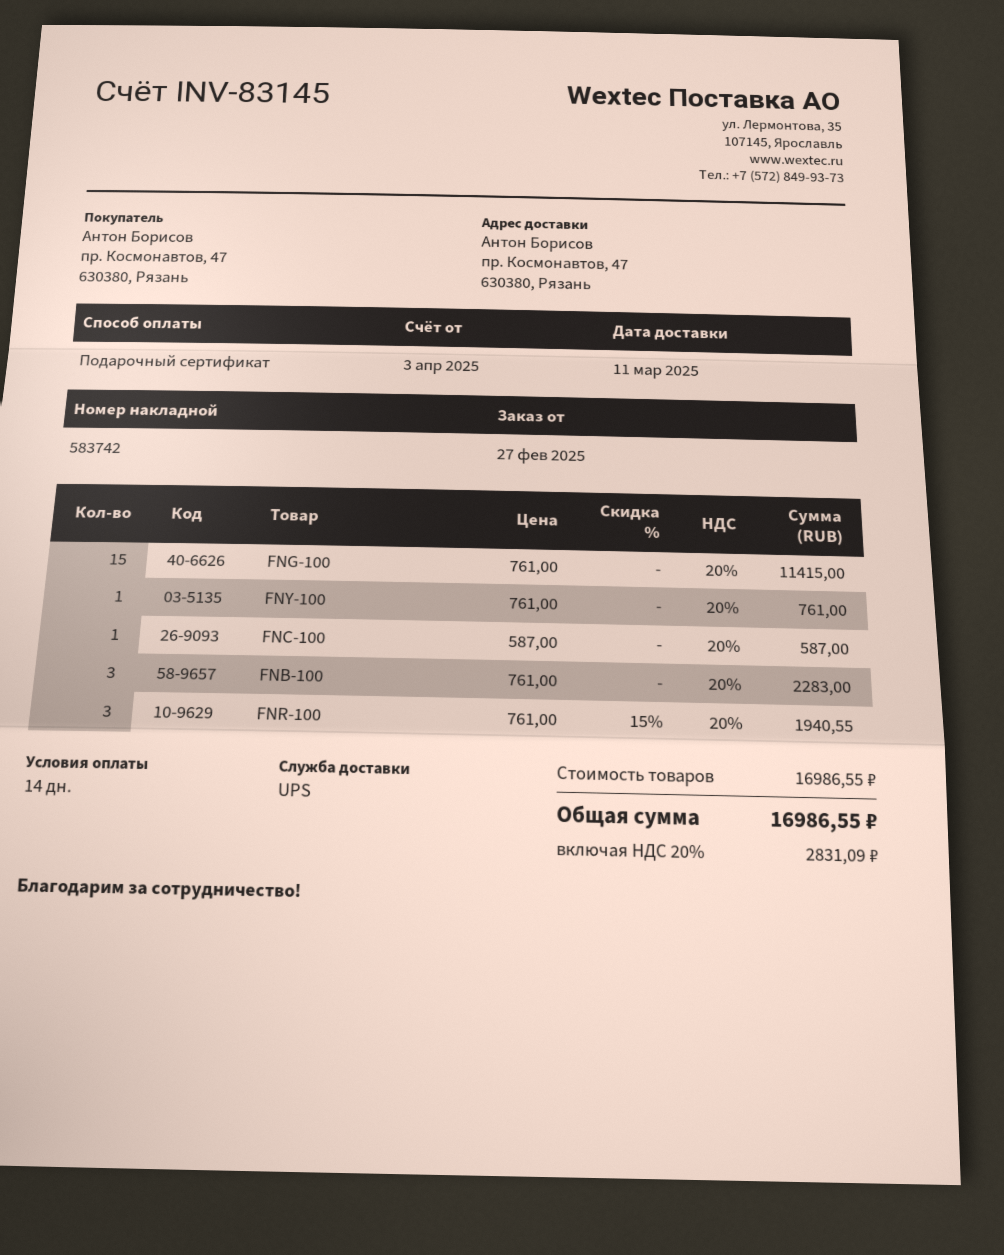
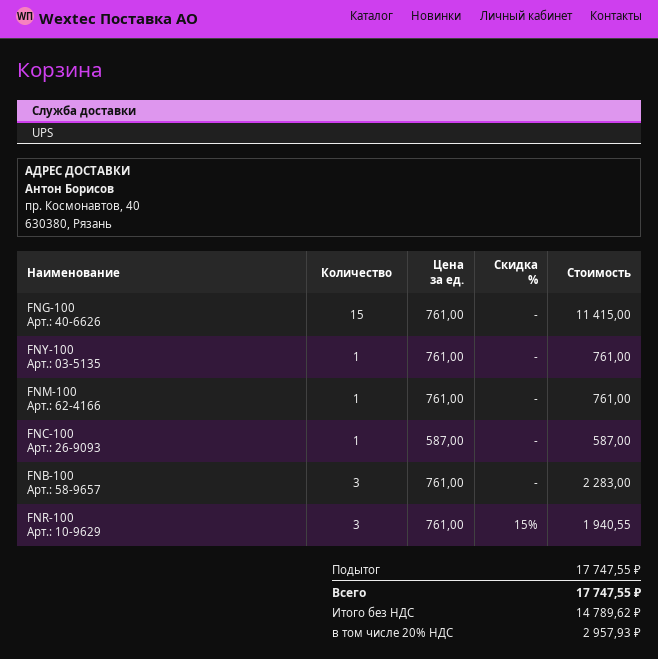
ship to: пр. Космонавтов, 47, 630380, Рязань -> пр. Космонавтов, 40, 630380, Рязань
FNM-100: none -> 1 x 761.00 = 761.00
subtotal: 16986.55 -> 17747.55
tax: 20% = 2831.09 -> 20% = 2957.93
total: 16986.55 -> 17747.55

